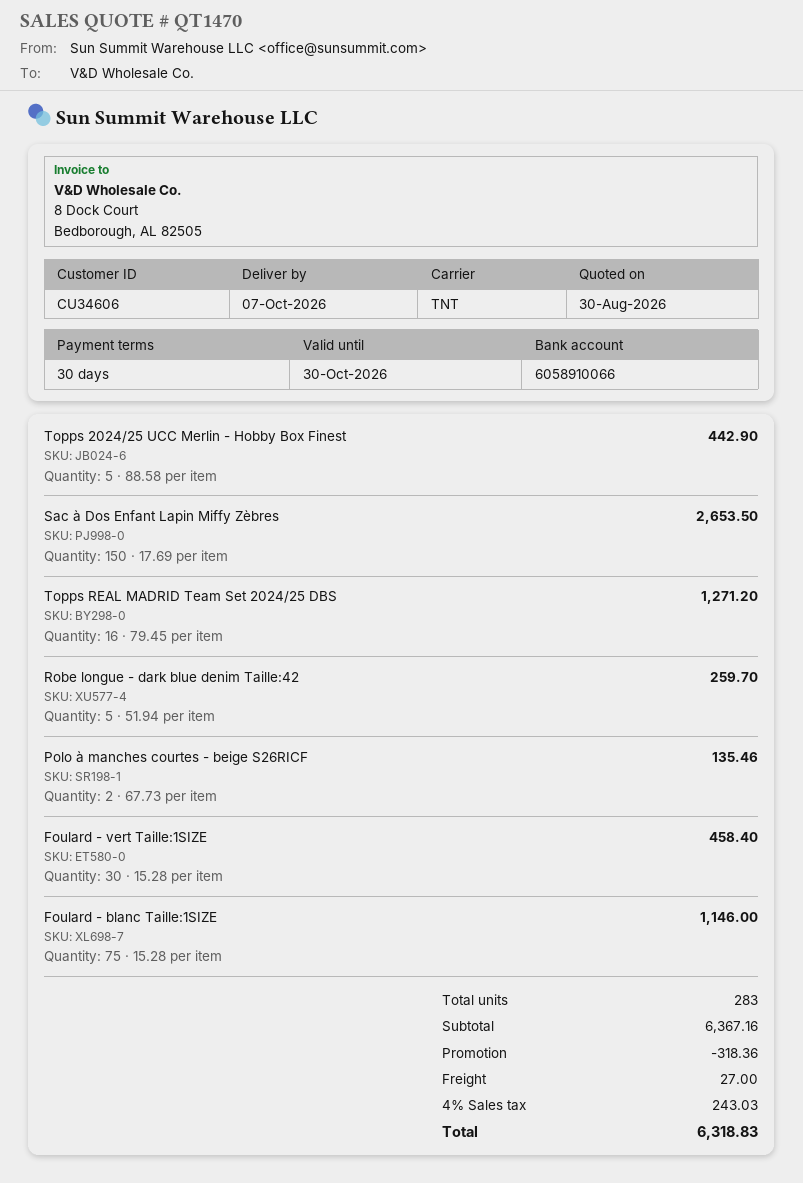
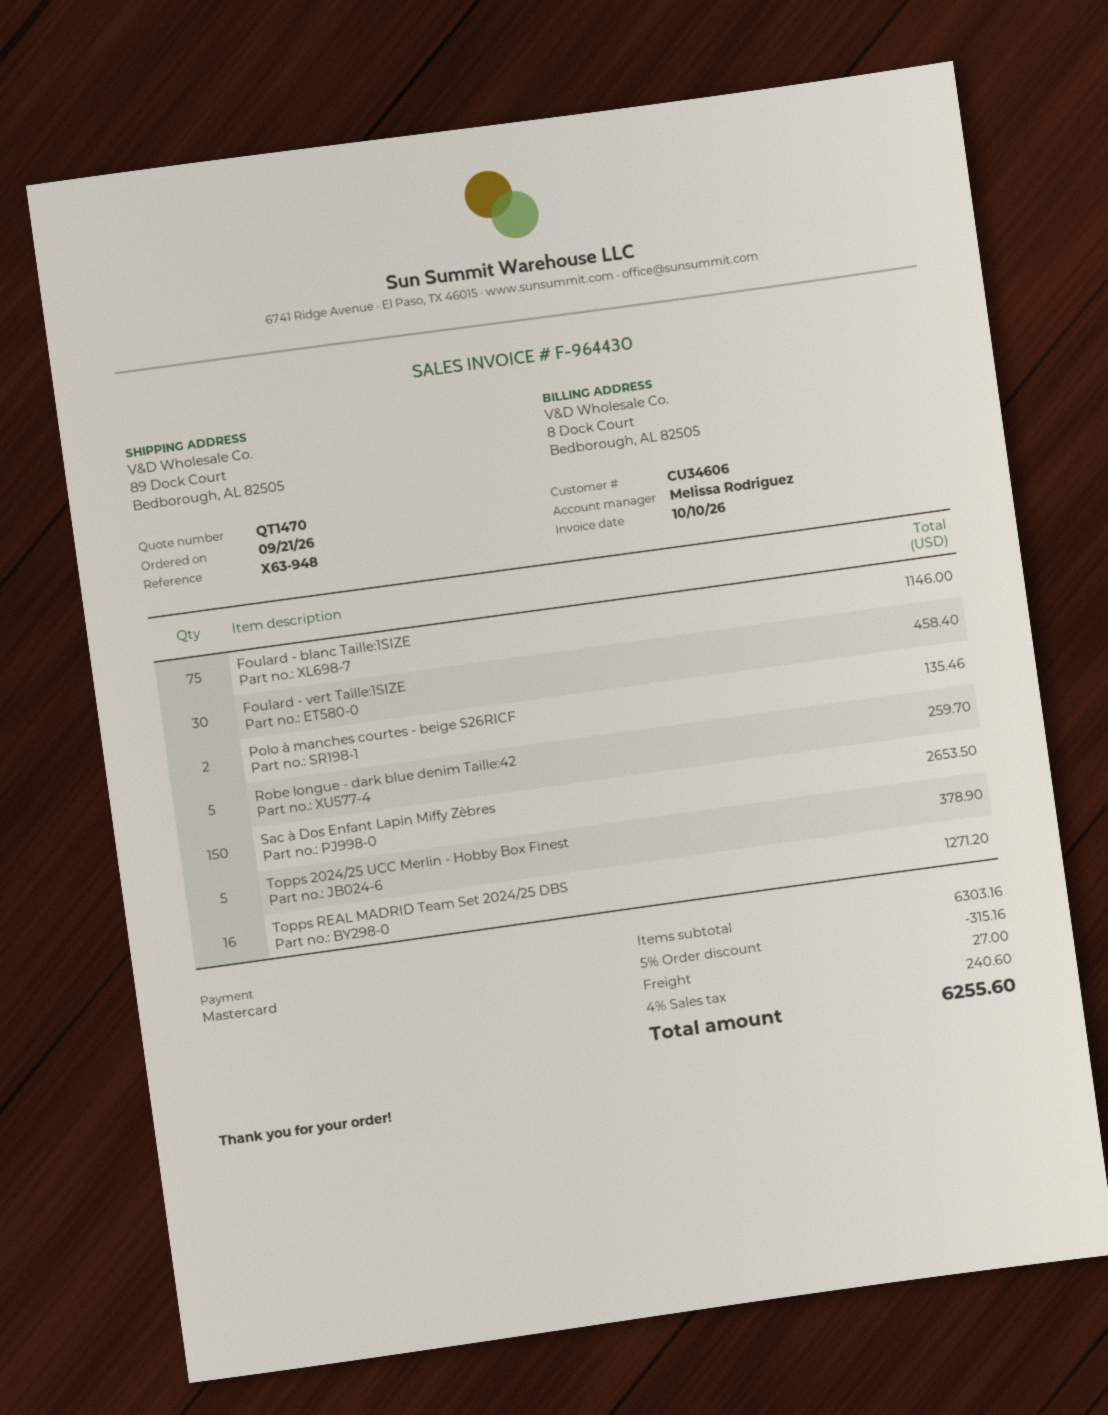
Topps 2024/25 UCC Merlin - Hobby Box Finest: 5 for 442.90 -> 5 for 378.90
subtotal: 6367.16 -> 6303.16
discount: 318.36 -> 315.16
tax: 4% = 243.03 -> 4% = 240.60
total: 6318.83 -> 6255.60

